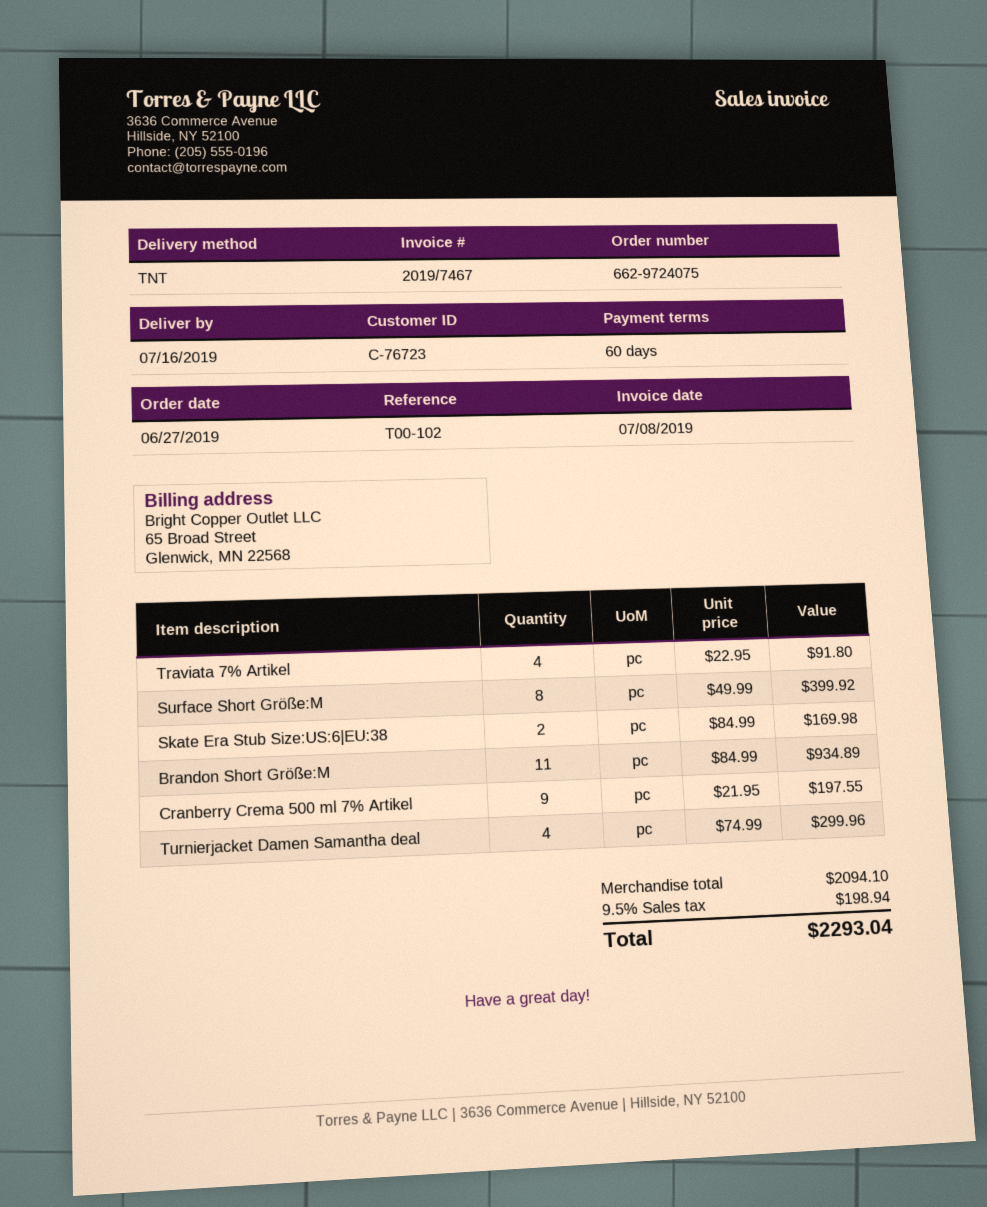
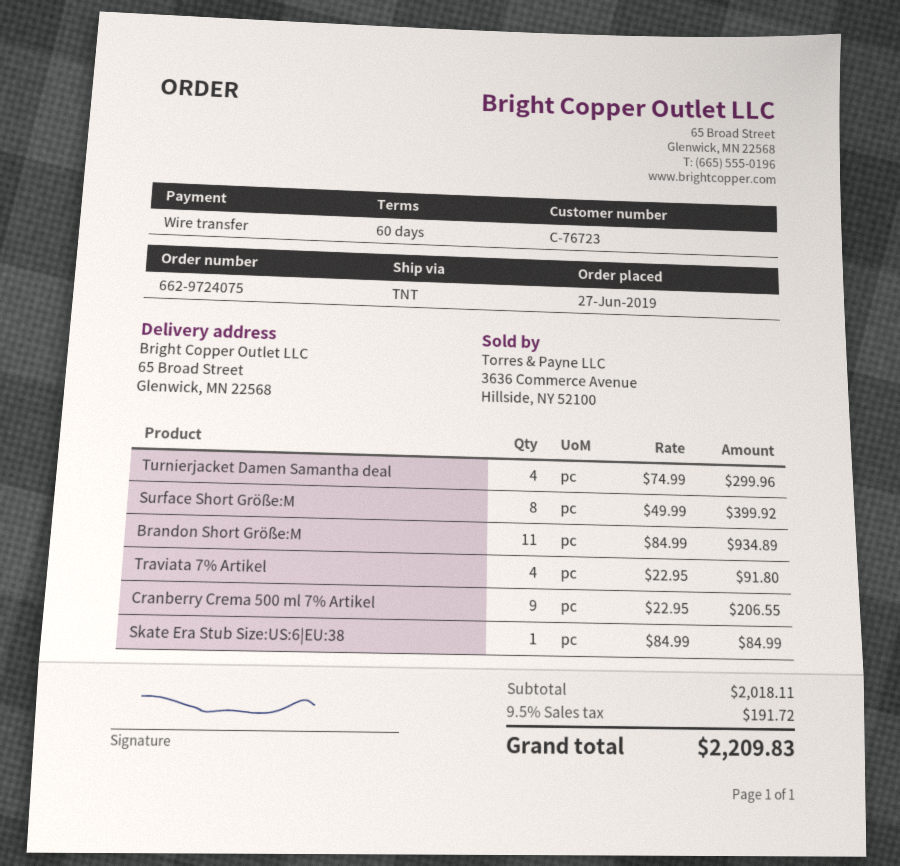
Skate Era Stub Size:US:6|EU:38: 2 x 84.99 = 169.98 -> 1 x 84.99 = 84.99
Cranberry Crema 500 ml 7% Artikel: 9 x 21.95 = 197.55 -> 9 x 22.95 = 206.55
subtotal: 2094.10 -> 2018.11
tax: 9.5% = 198.94 -> 9.5% = 191.72
total: 2293.04 -> 2209.83

